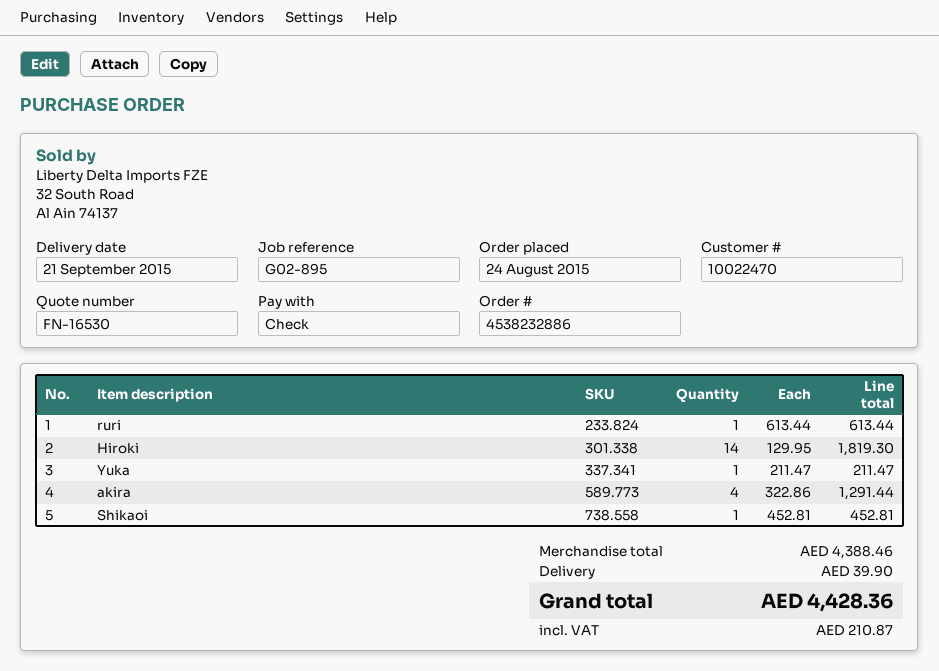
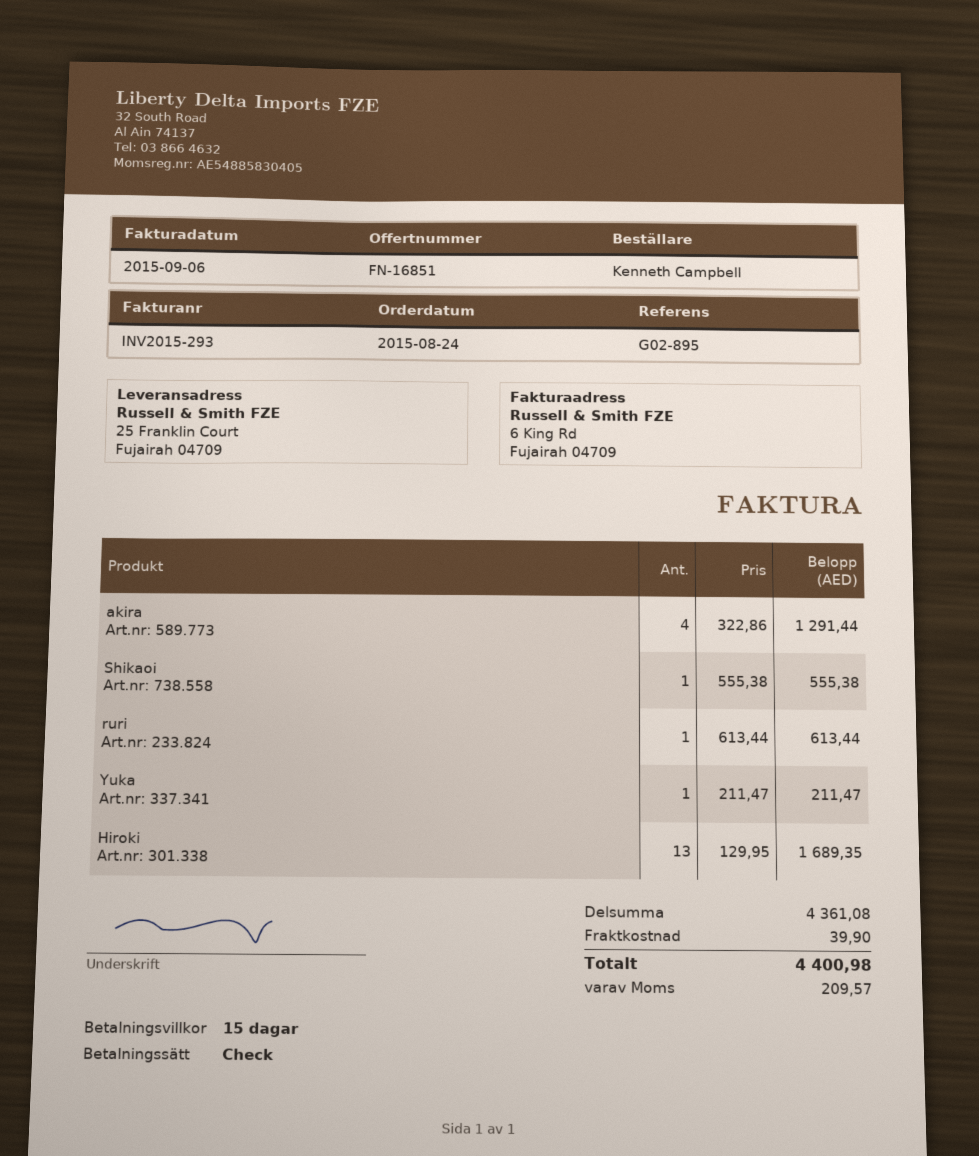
quote number: FN-16530 -> FN-16851
Hiroki: 14 x 129.95 = 1819.30 -> 13 x 129.95 = 1689.35
Shikaoi: 1 x 452.81 = 452.81 -> 1 x 555.38 = 555.38
subtotal: 4388.46 -> 4361.08
tax: 210.87 -> 209.57
total: 4428.36 -> 4400.98

